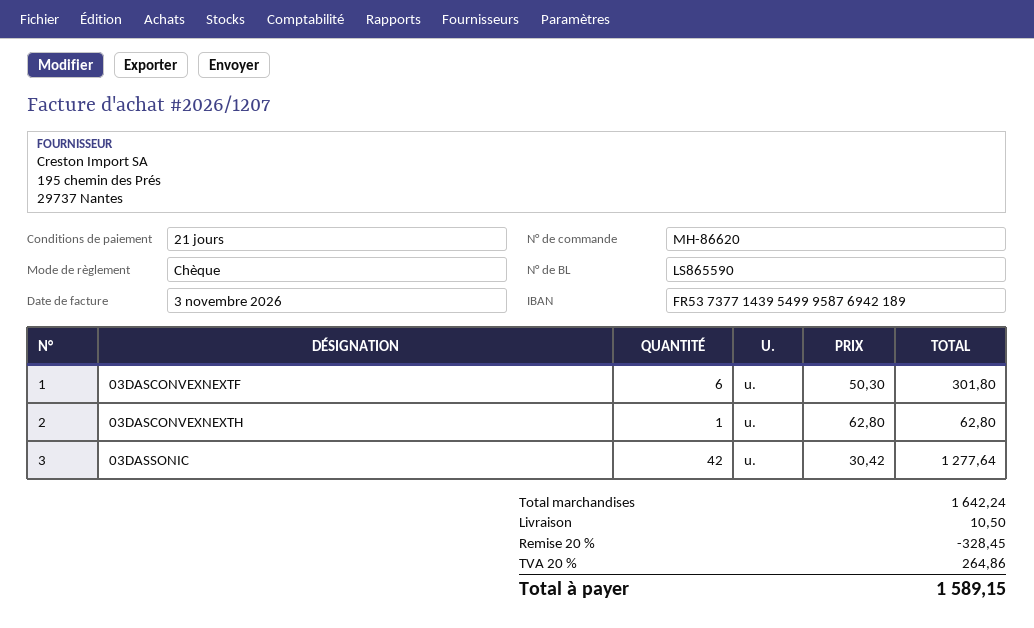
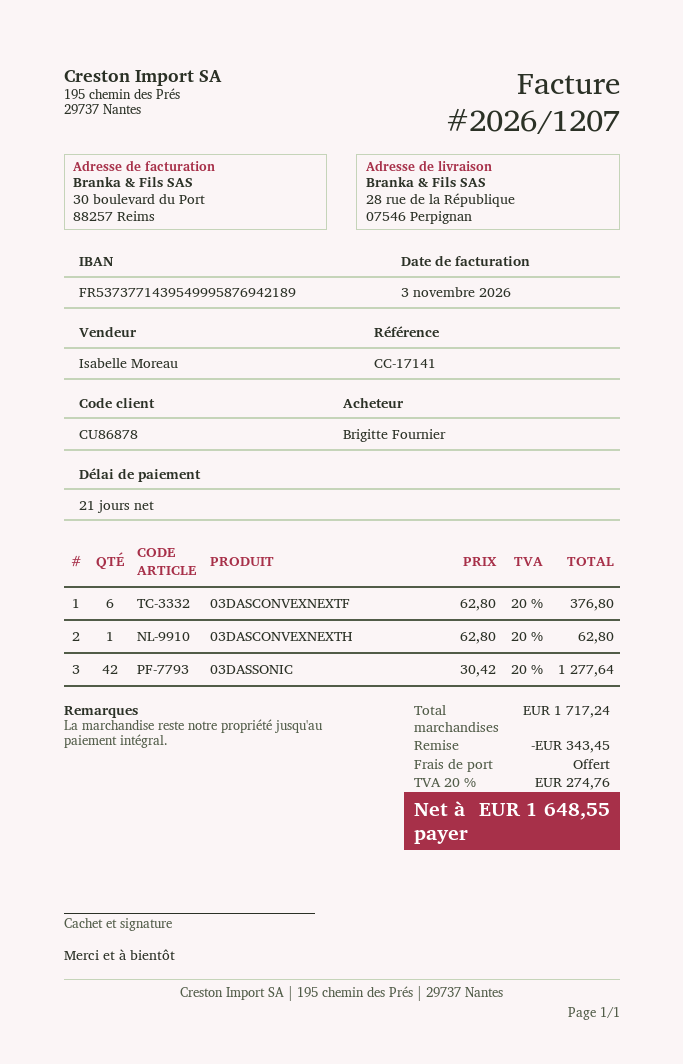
03DASCONVEXNEXTF: 6 x 50.30 = 301.80 -> 6 x 62.80 = 376.80
subtotal: 1642.24 -> 1717.24
discount: 328.45 -> 343.45
shipping: 10.50 -> 0.00
tax: 20% = 264.86 -> 20% = 274.76
total: 1589.15 -> 1648.55

